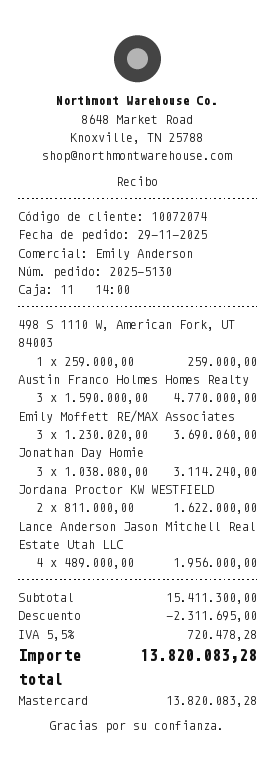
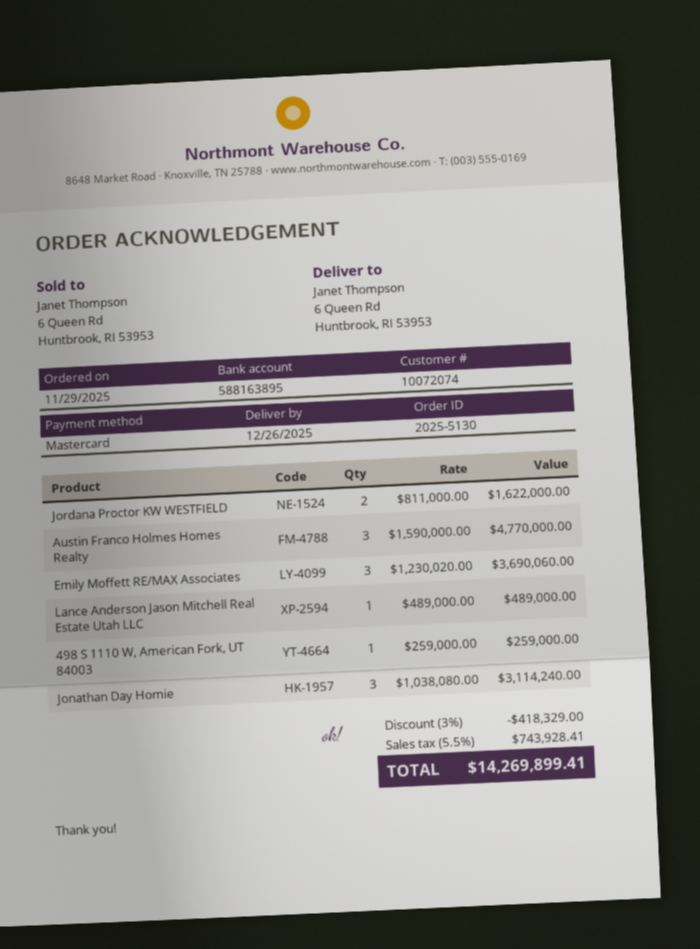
Lance Anderson Jason Mitchell Real Estate Utah LLC: 4 x 489000.00 = 1956000.00 -> 1 x 489000.00 = 489000.00
discount: 2311695.00 -> 418329.00
tax: 5.5% = 720478.28 -> 5.5% = 743928.41
total: 13820083.28 -> 14269899.41

